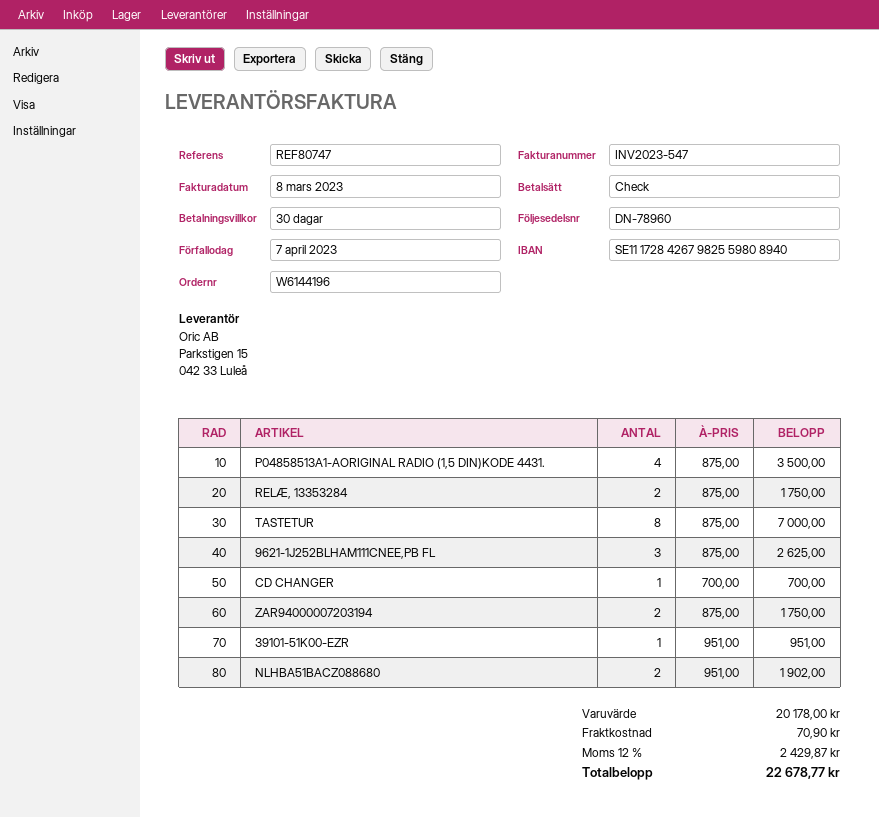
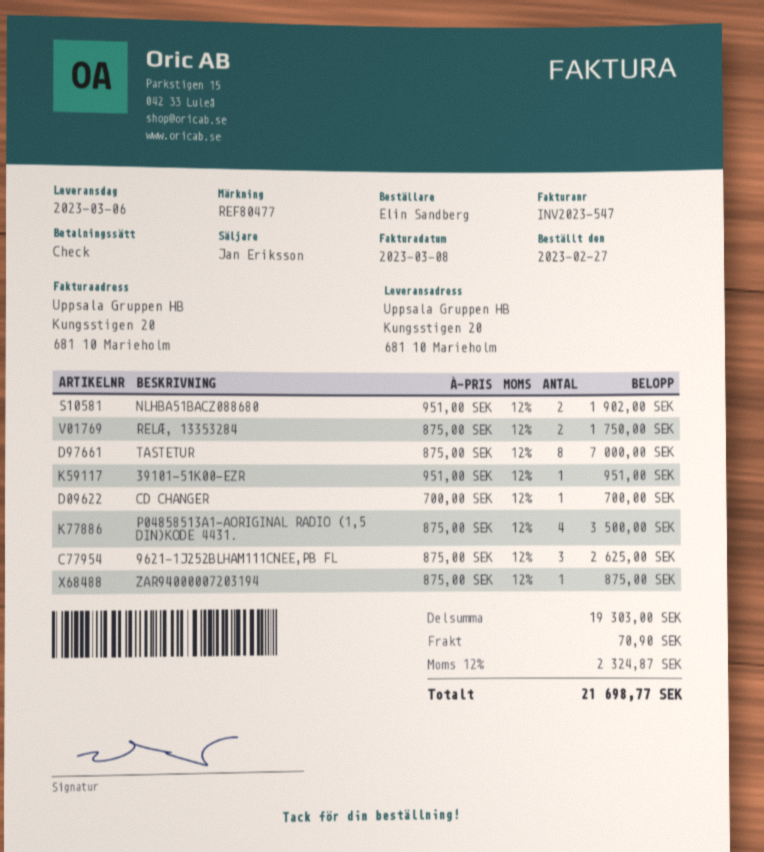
reference: REF80747 -> REF80477
ZAR94000007203194: 2 x 875.00 = 1750.00 -> 1 x 875.00 = 875.00
subtotal: 20178.00 -> 19303.00
tax: 12% = 2429.87 -> 12% = 2324.87
total: 22678.77 -> 21698.77

